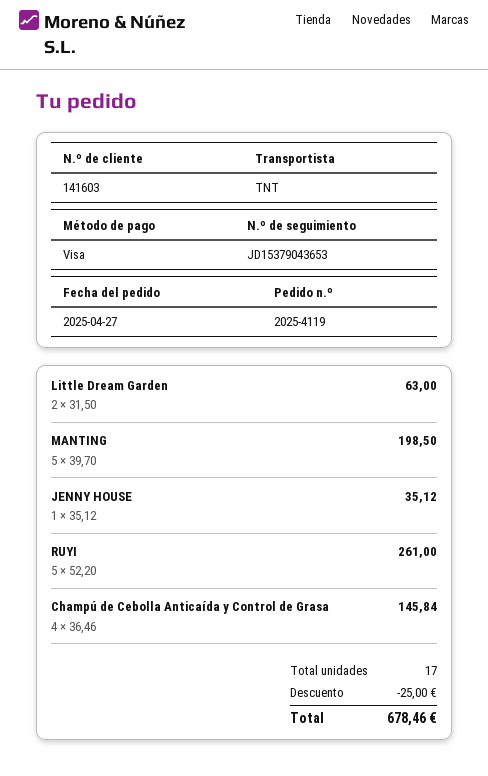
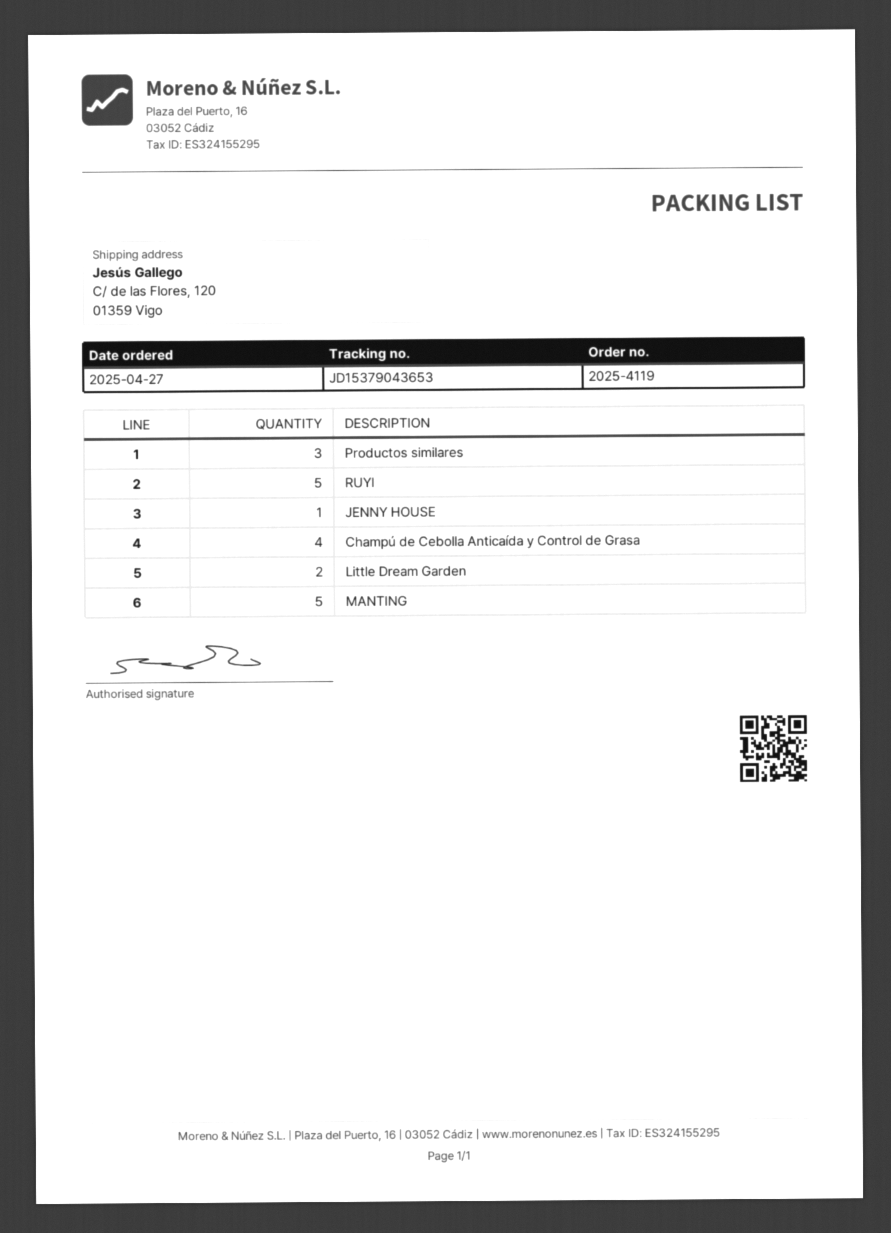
Productos similares: none -> 3

